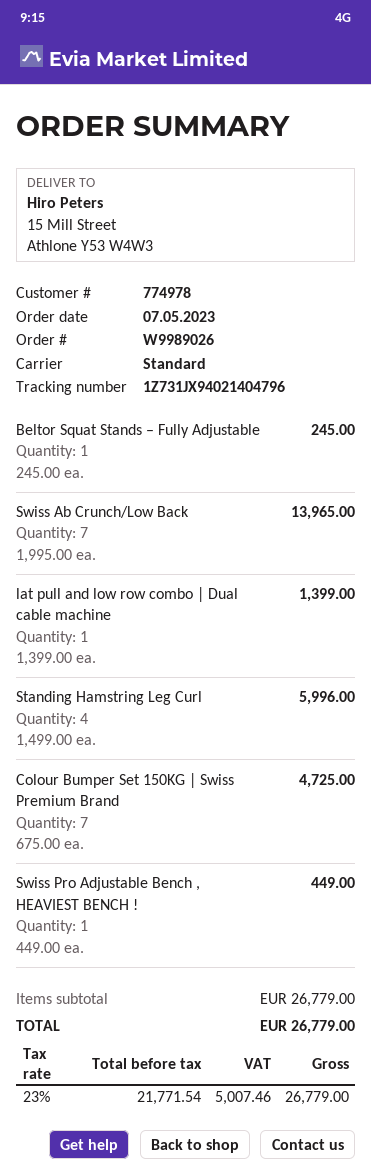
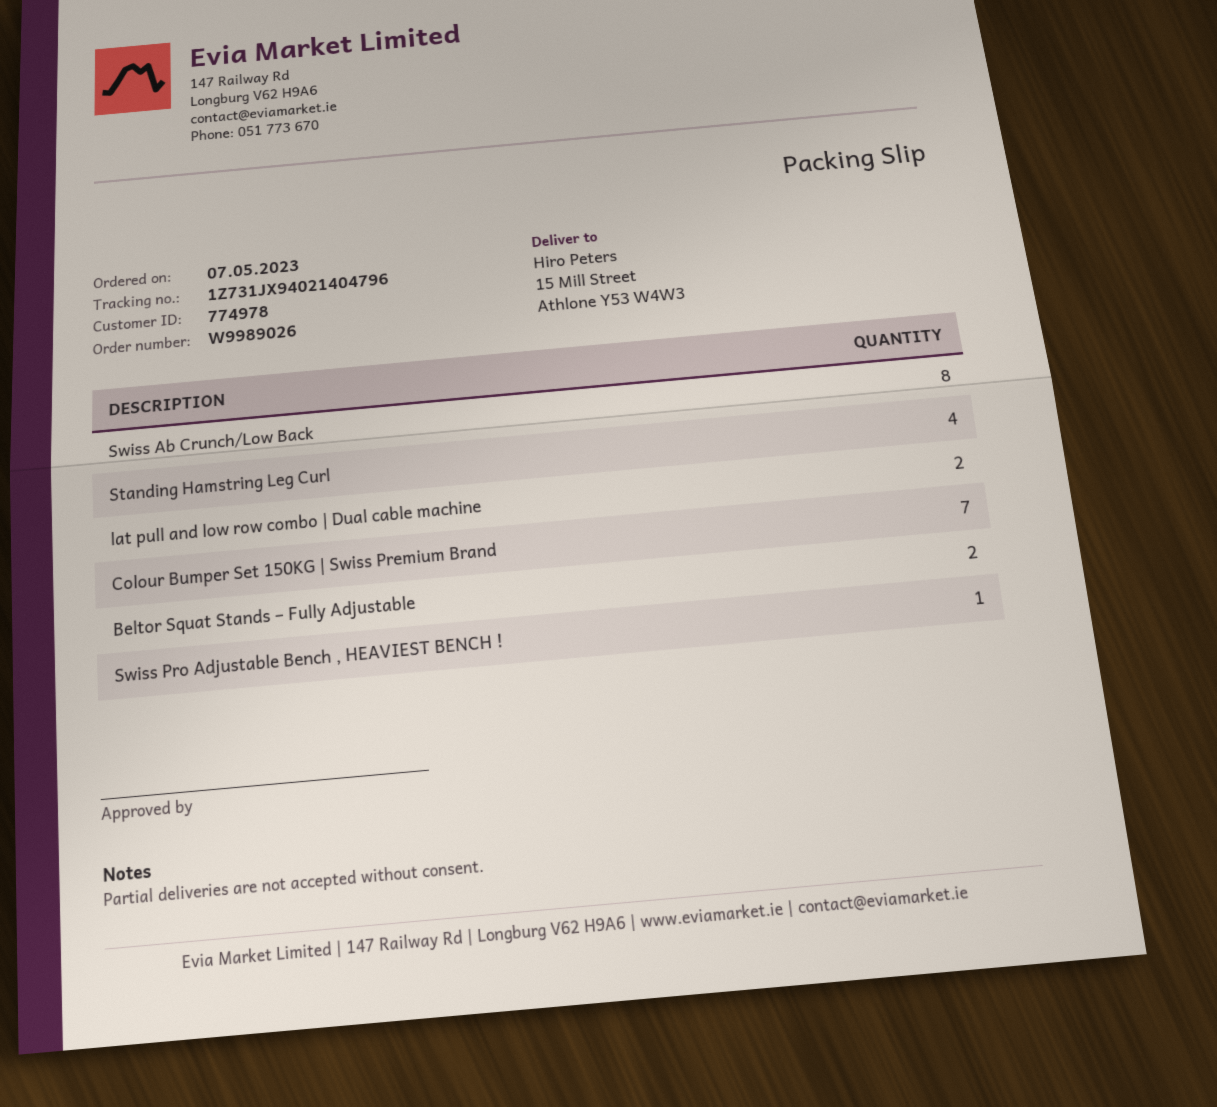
Beltor Squat Stands – Fully Adjustable: 1 -> 2
Swiss Ab Crunch/Low Back: 7 -> 8
lat pull and low row combo | Dual cable machine: 1 -> 2

